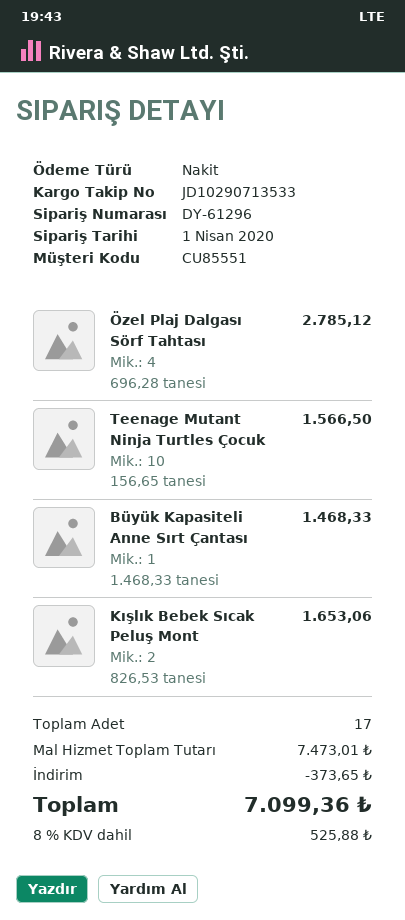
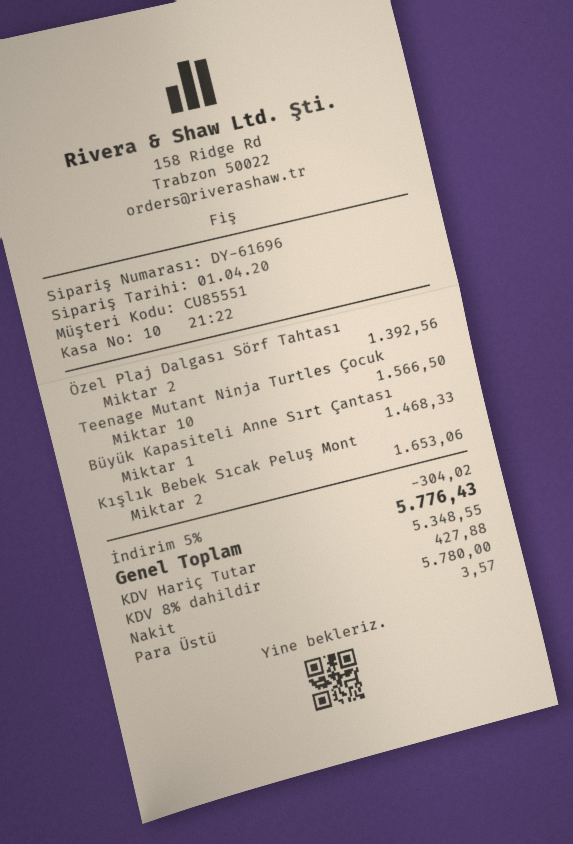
order number: DY-61296 -> DY-61696
Özel Plaj Dalgası Sörf Tahtası: 4 for 2785.12 -> 2 for 1392.56
discount: 373.65 -> 304.02
tax: 8% = 525.88 -> 8% = 427.88
total: 7099.36 -> 5776.43

